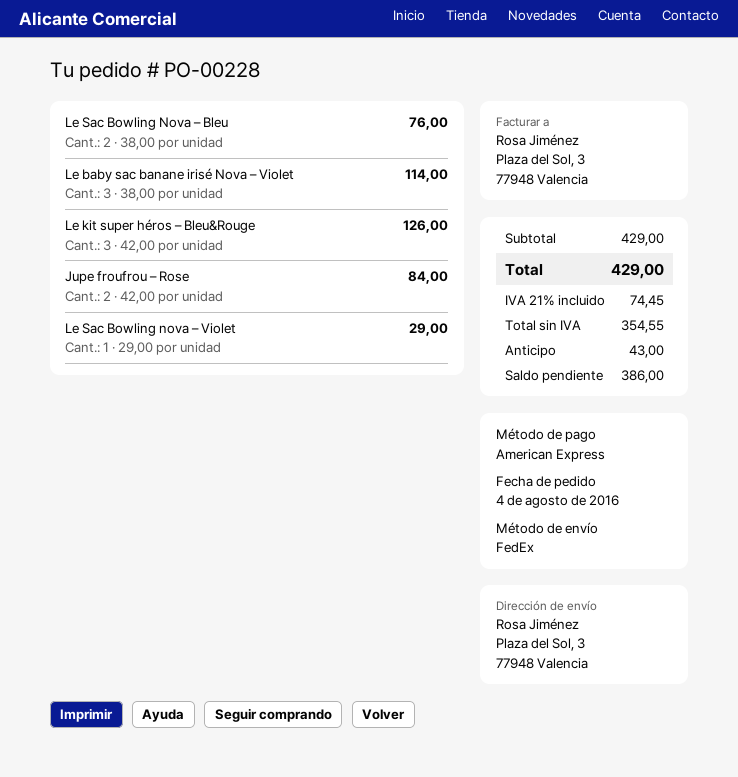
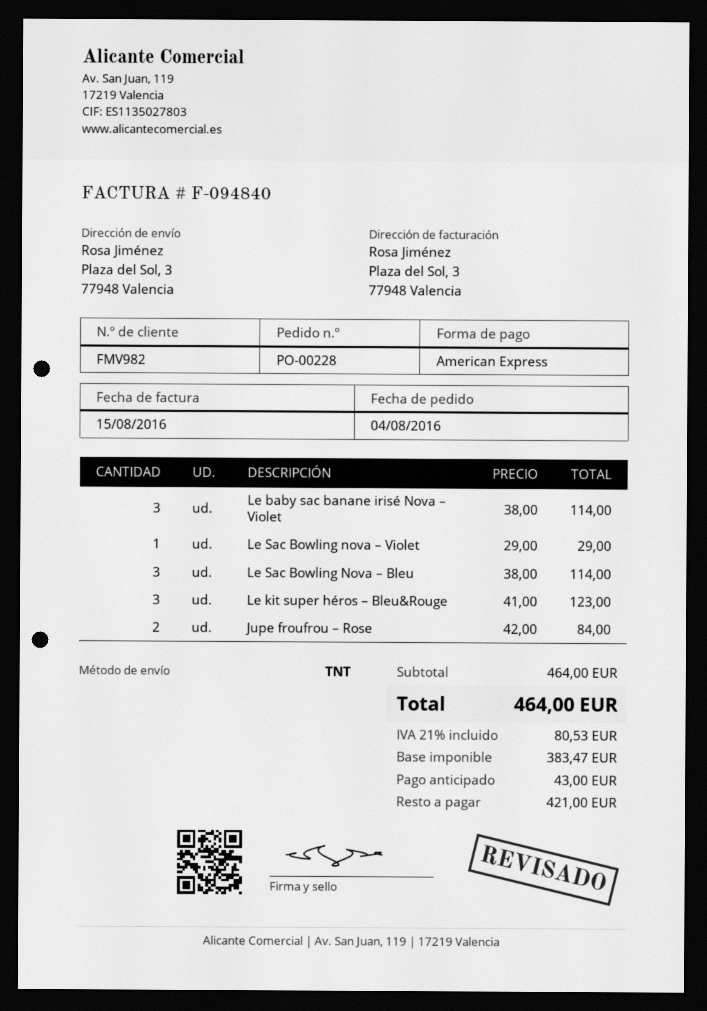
shipping method: FedEx -> TNT
Le Sac Bowling Nova – Bleu: 2 x 38.00 = 76.00 -> 3 x 38.00 = 114.00
Le kit super héros – Bleu&Rouge: 3 x 42.00 = 126.00 -> 3 x 41.00 = 123.00
subtotal: 429.00 -> 464.00
net: 354.55 -> 383.47
tax: 21% = 74.45 -> 21% = 80.53
total: 429.00 -> 464.00
balance: 386.00 -> 421.00

